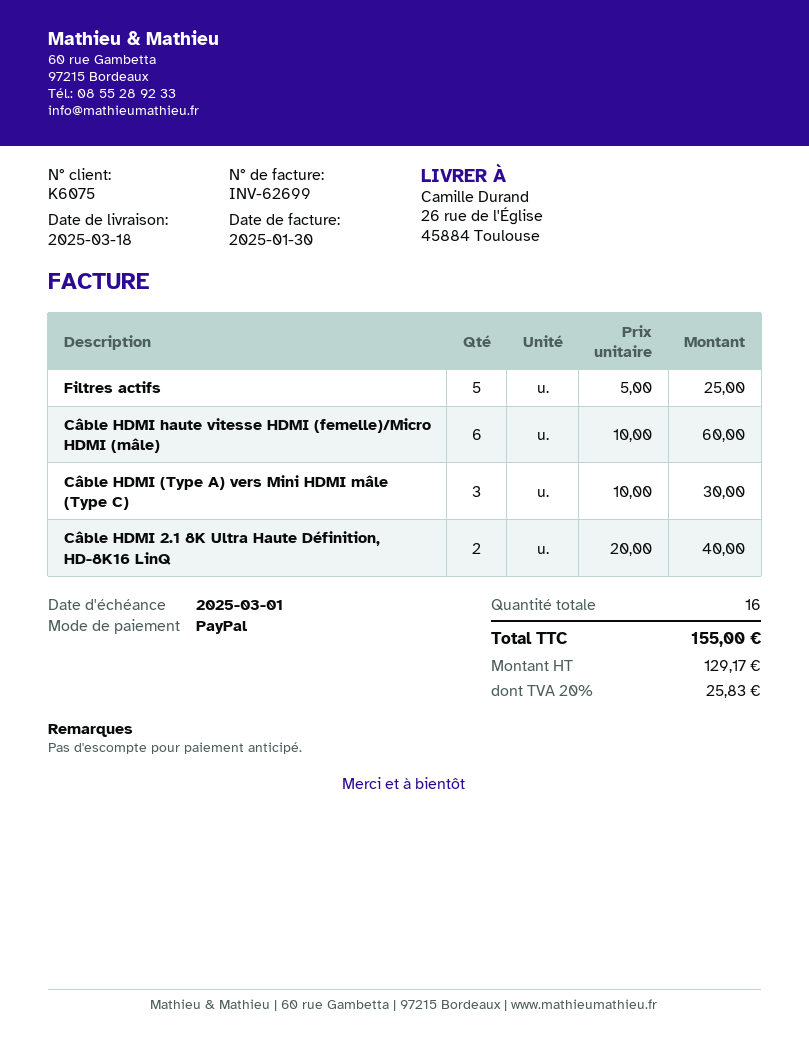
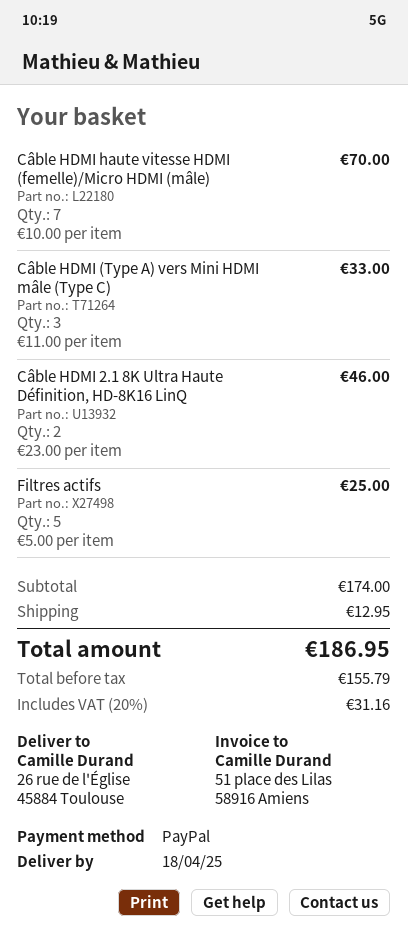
delivery date: 2025-03-18 -> 2025-04-18
Câble HDMI haute vitesse HDMI (femelle)/Micro HDMI (mâle): 6 x 10.00 = 60.00 -> 7 x 10.00 = 70.00
Câble HDMI (Type A) vers Mini HDMI mâle (Type C): 3 x 10.00 = 30.00 -> 3 x 11.00 = 33.00
Câble HDMI 2.1 8K Ultra Haute Définition, HD-8K16 LinQ: 2 x 20.00 = 40.00 -> 2 x 23.00 = 46.00
shipping: none -> 12.95
net: 129.17 -> 155.79
tax: 20% = 25.83 -> 20% = 31.16
total: 155.00 -> 186.95

